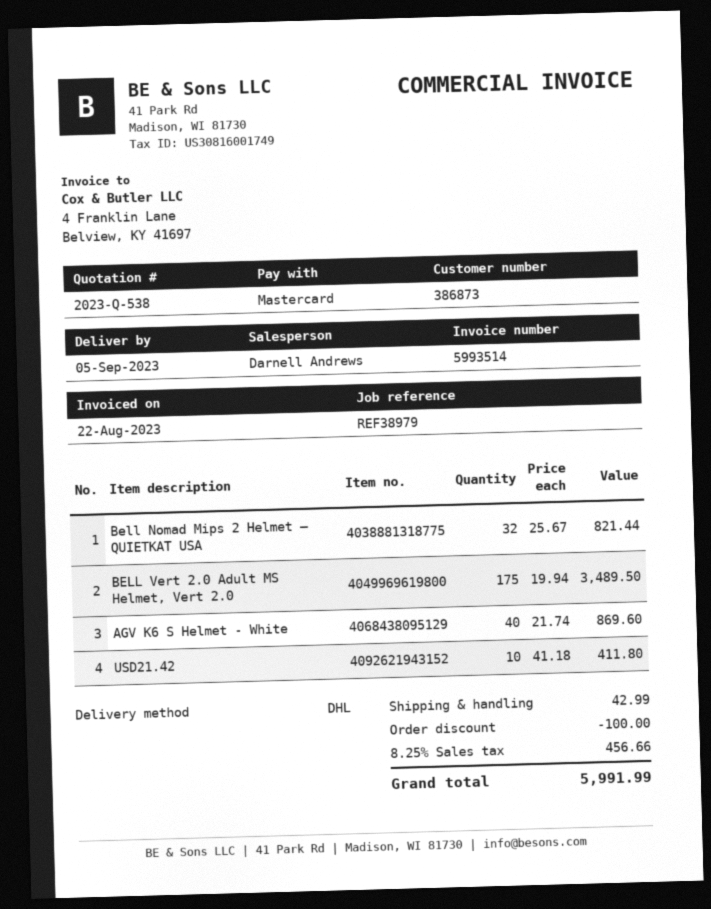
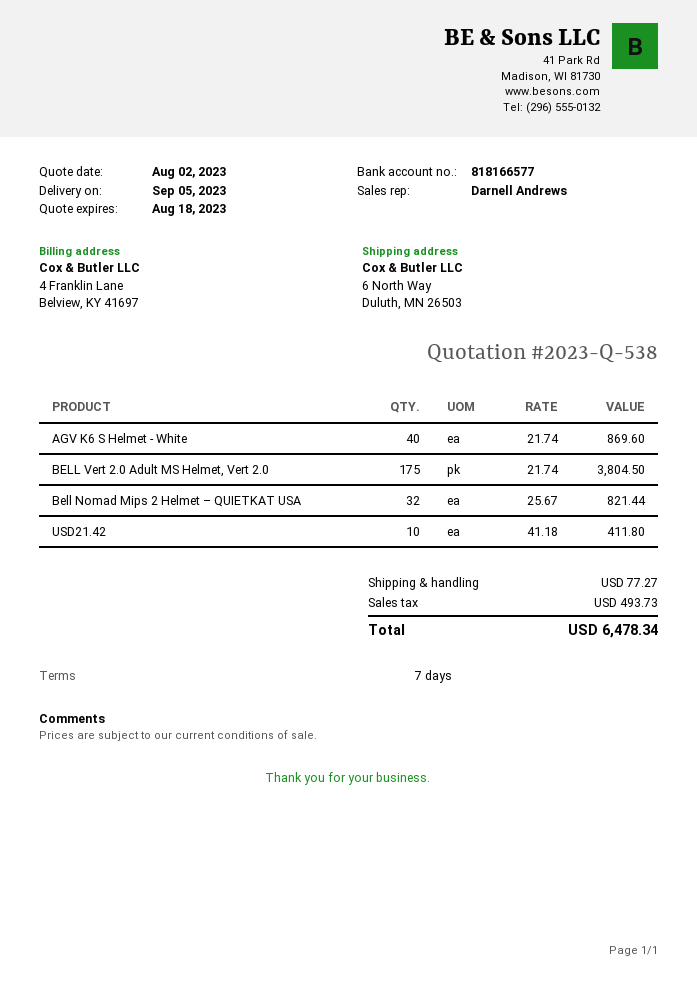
BELL Vert 2.0 Adult MS Helmet, Vert 2.0: 175 x 19.94 = 3489.50 -> 175 x 21.74 = 3804.50
discount: 100.00 -> none
shipping: 42.99 -> 77.27
tax: 456.66 -> 493.73
total: 5991.99 -> 6478.34

